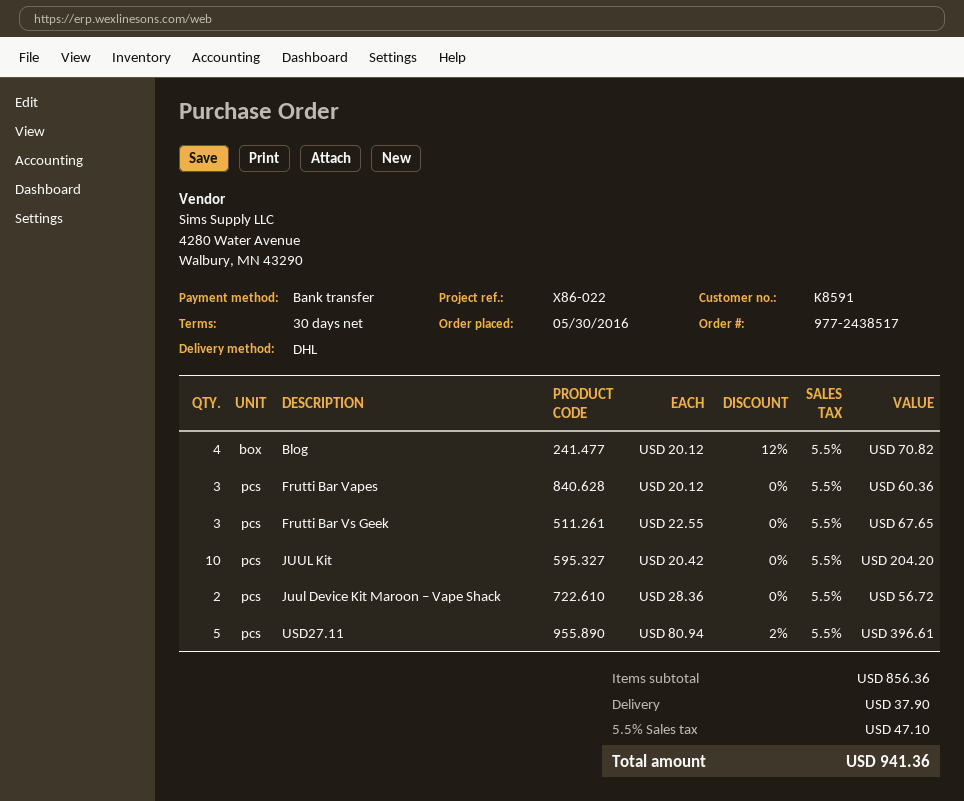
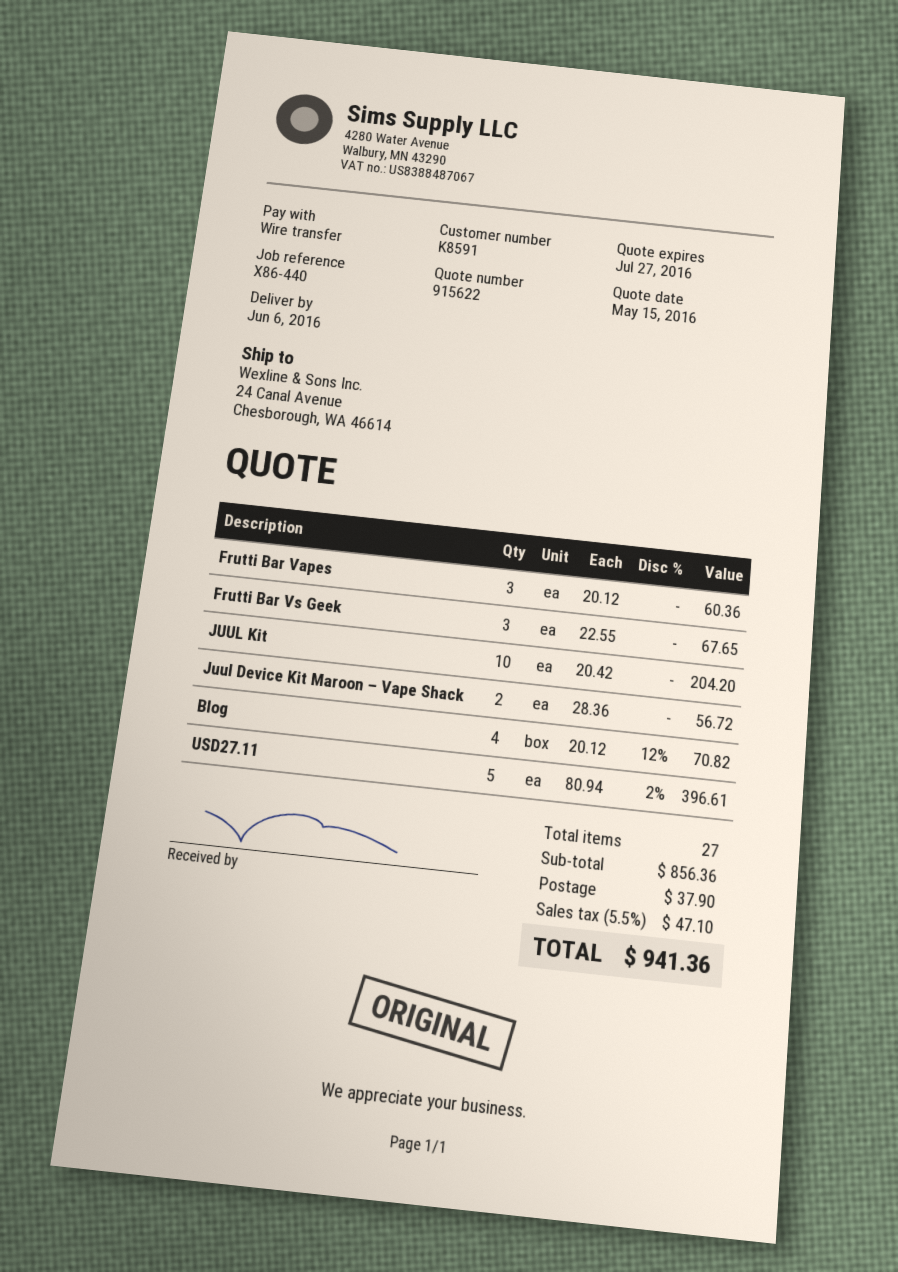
reference: X86-022 -> X86-440

